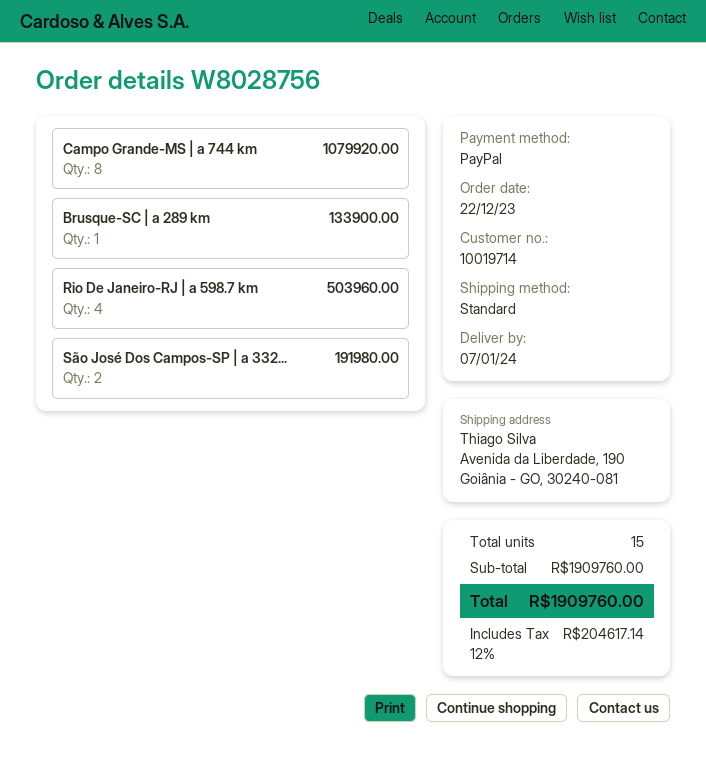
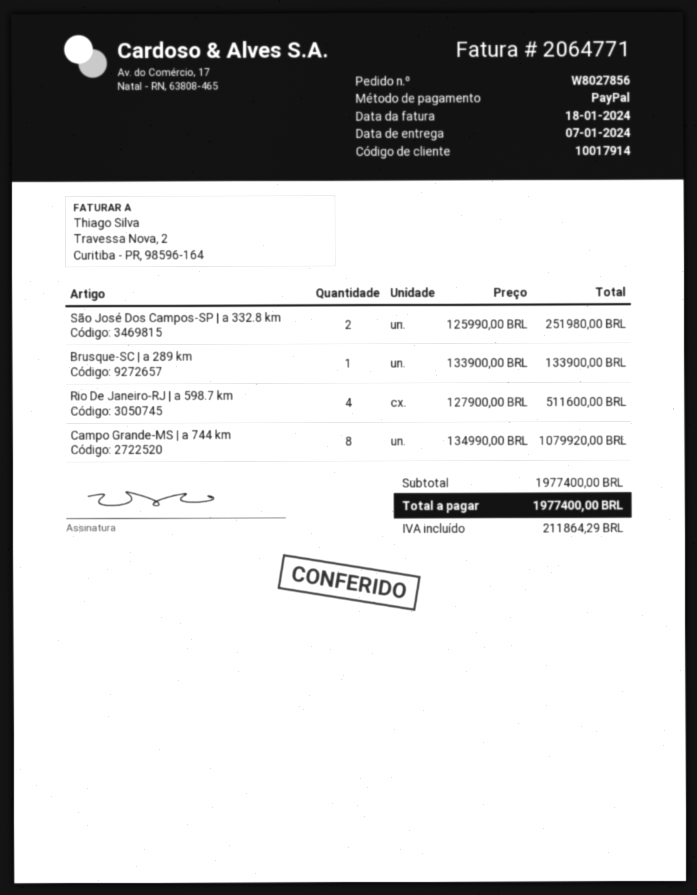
order number: W8028756 -> W8027856
customer number: 10019714 -> 10017914
Rio De Janeiro-RJ | a 598.7 km: 4 for 503960.00 -> 4 for 511600.00
São José Dos Campos-SP | a 332...: 2 for 191980.00 -> 2 for 251980.00
subtotal: 1909760.00 -> 1977400.00
tax: 204617.14 -> 211864.29
total: 1909760.00 -> 1977400.00

